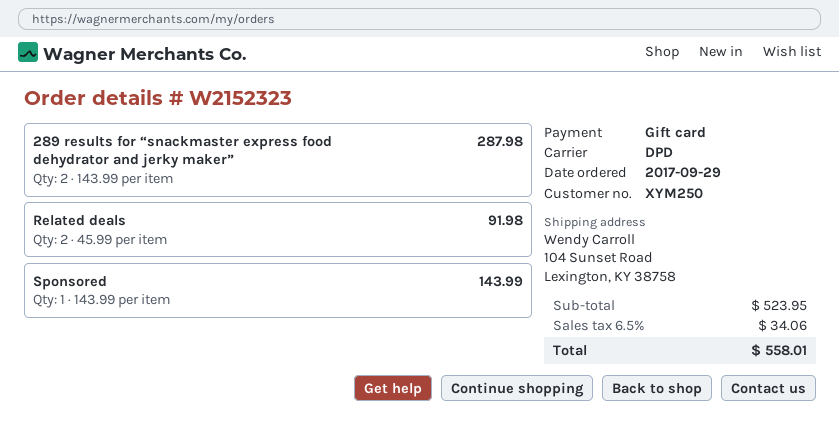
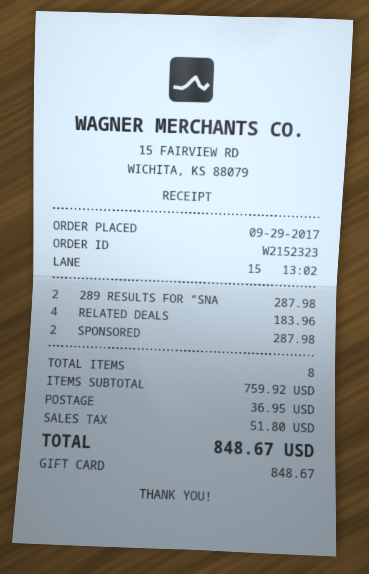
Related deals: 2 for 91.98 -> 4 for 183.96
Sponsored: 1 for 143.99 -> 2 for 287.98
subtotal: 523.95 -> 759.92
shipping: none -> 36.95
tax: 34.06 -> 51.80
total: 558.01 -> 848.67

